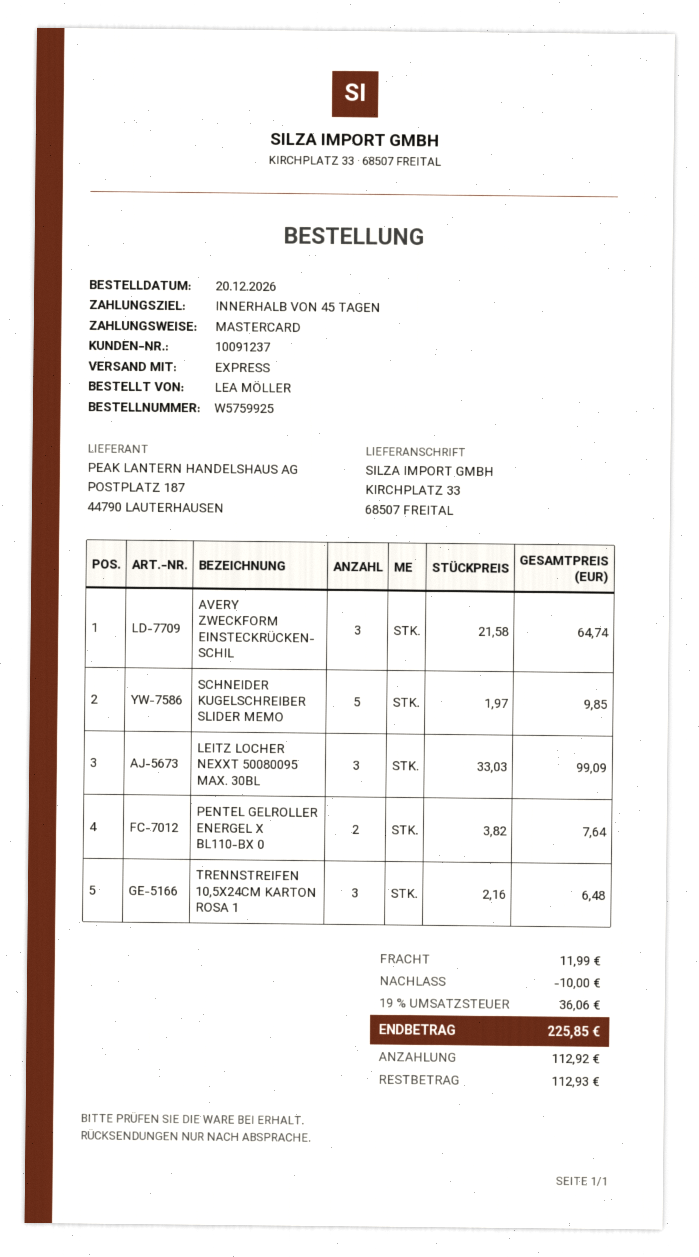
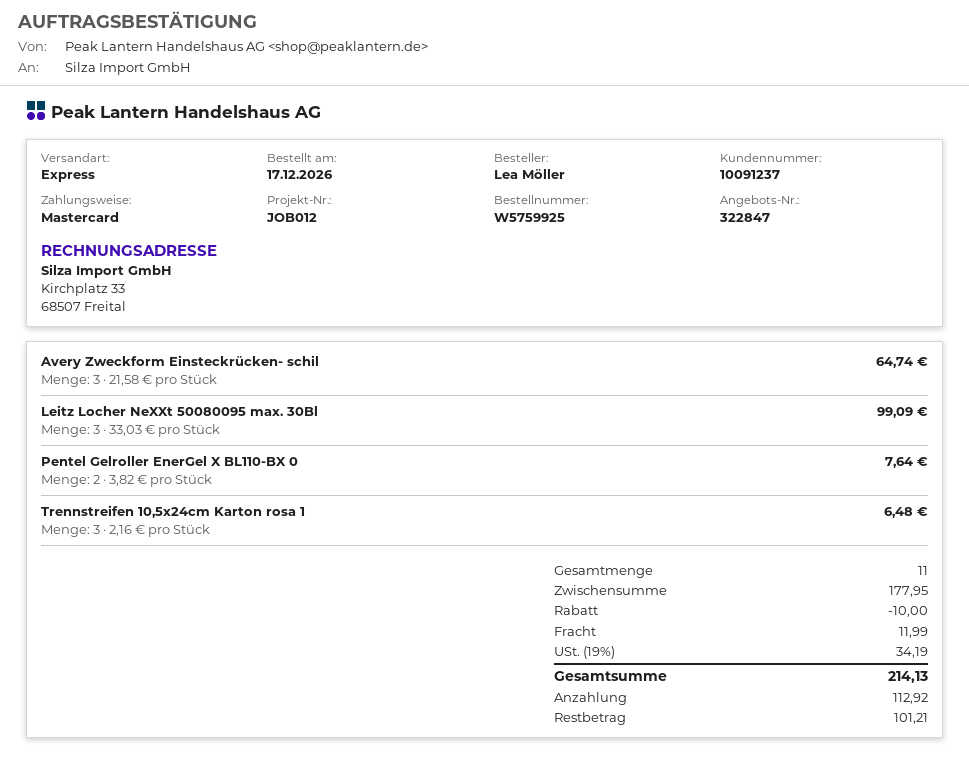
order date: 2026-12-20 -> 2026-12-17
SCHNEIDER KUGELSCHREIBER SLIDER MEMO: 5 x 1.97 = 9.85 -> none
tax: 19% = 36.06 -> 19% = 34.19
total: 225.85 -> 214.13
balance: 112.93 -> 101.21

